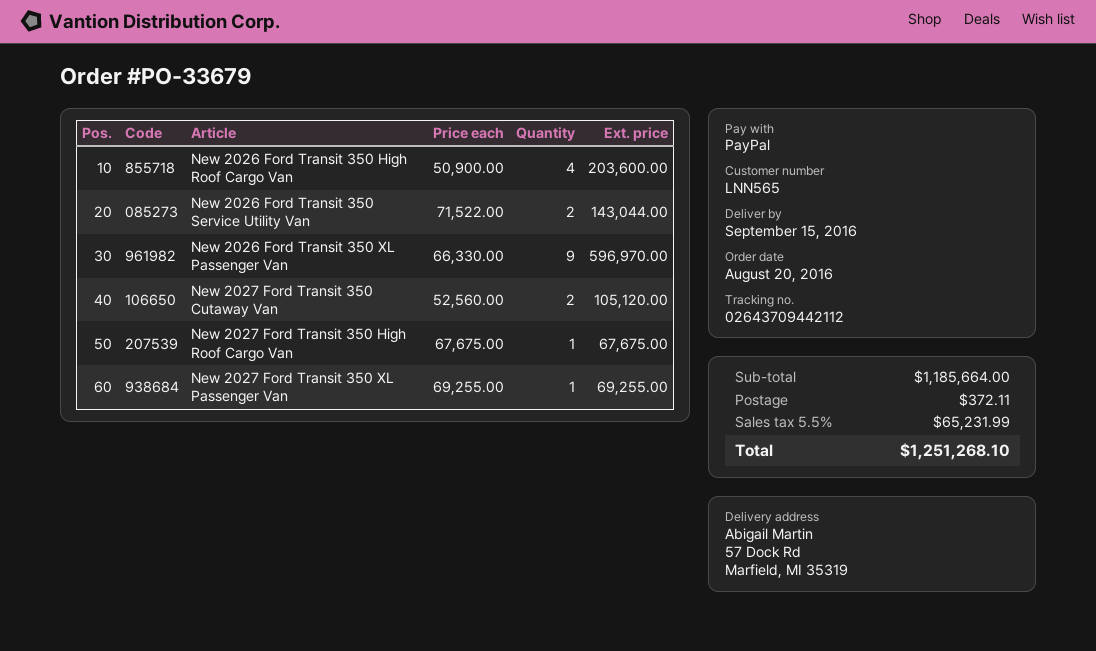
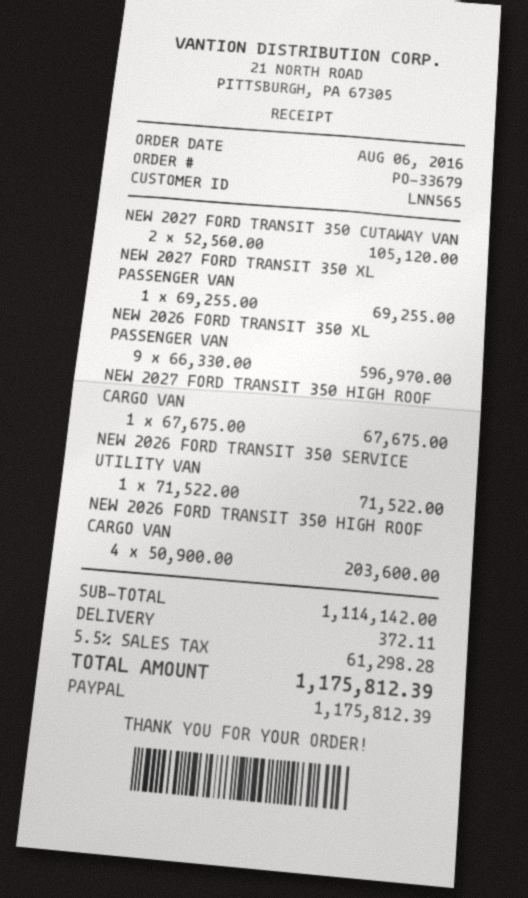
order date: 2016-08-20 -> 2016-08-06
New 2026 Ford Transit 350 Service Utility Van: 2 x 71522.00 = 143044.00 -> 1 x 71522.00 = 71522.00
subtotal: 1185664.00 -> 1114142.00
tax: 5.5% = 65231.99 -> 5.5% = 61298.28
total: 1251268.10 -> 1175812.39

